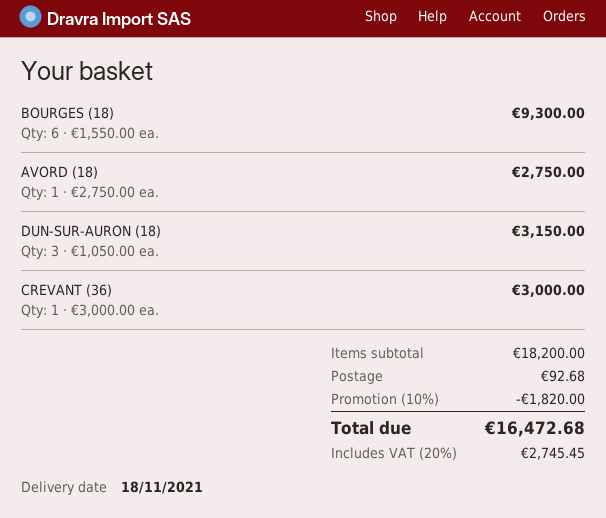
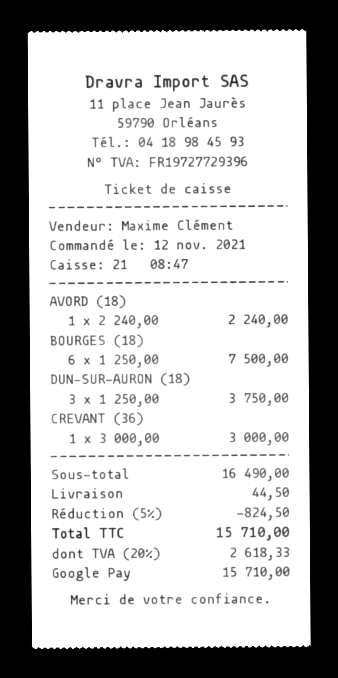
BOURGES (18): 6 x 1550.00 = 9300.00 -> 6 x 1250.00 = 7500.00
AVORD (18): 1 x 2750.00 = 2750.00 -> 1 x 2240.00 = 2240.00
DUN-SUR-AURON (18): 3 x 1050.00 = 3150.00 -> 3 x 1250.00 = 3750.00
subtotal: 18200.00 -> 16490.00
discount: 10% = 1820.00 -> 5% = 824.50
shipping: 92.68 -> 44.50
tax: 20% = 2745.45 -> 20% = 2618.33
total: 16472.68 -> 15710.00

